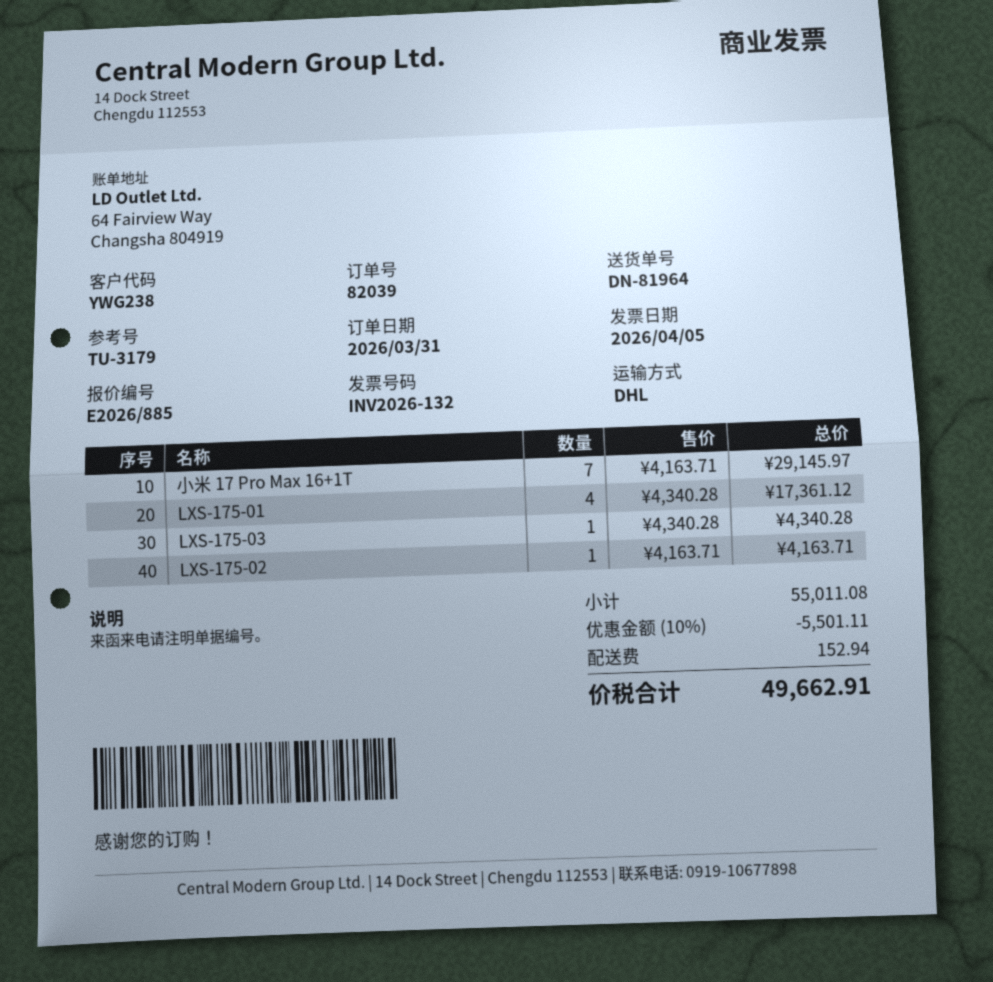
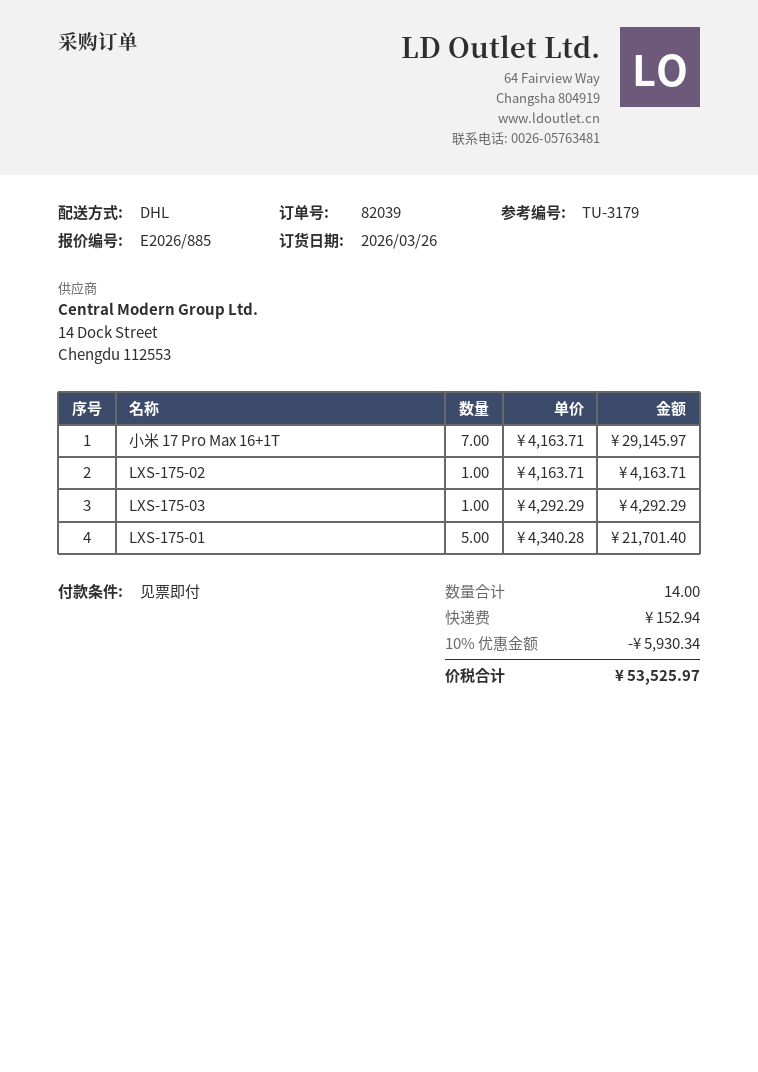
order date: 2026-03-31 -> 2026-03-26
LXS-175-01: 4 x 4340.28 = 17361.12 -> 5 x 4340.28 = 21701.40
LXS-175-03: 1 x 4340.28 = 4340.28 -> 1 x 4292.29 = 4292.29
discount: 10% = 5501.11 -> 10% = 5930.34
total: 49662.91 -> 53525.97

